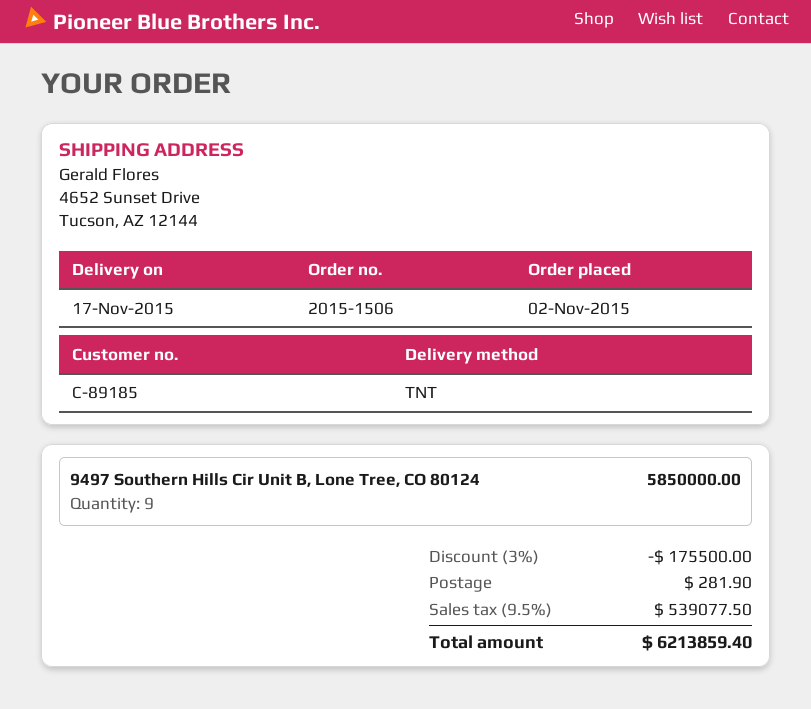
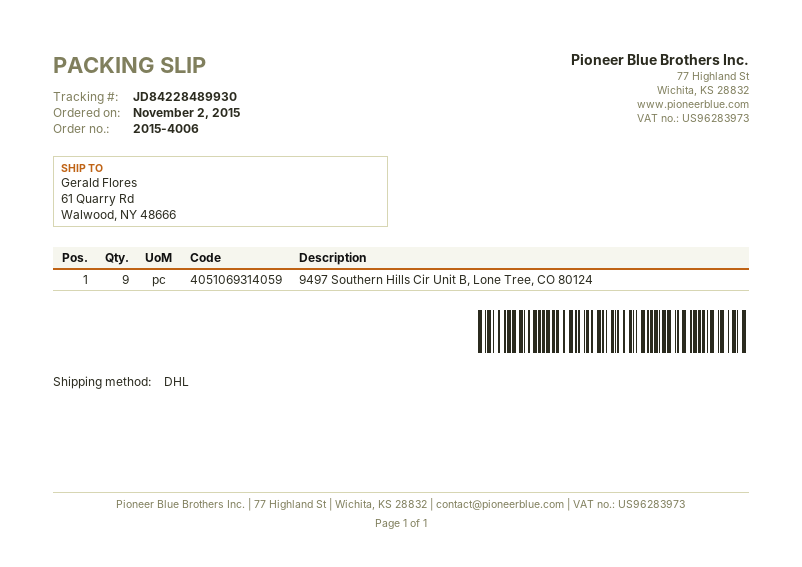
order number: 2015-1506 -> 2015-4006
shipping method: TNT -> DHL
ship to: 4652 Sunset Drive, Tucson, AZ 12144 -> 61 Quarry Rd, Walwood, NY 48666

